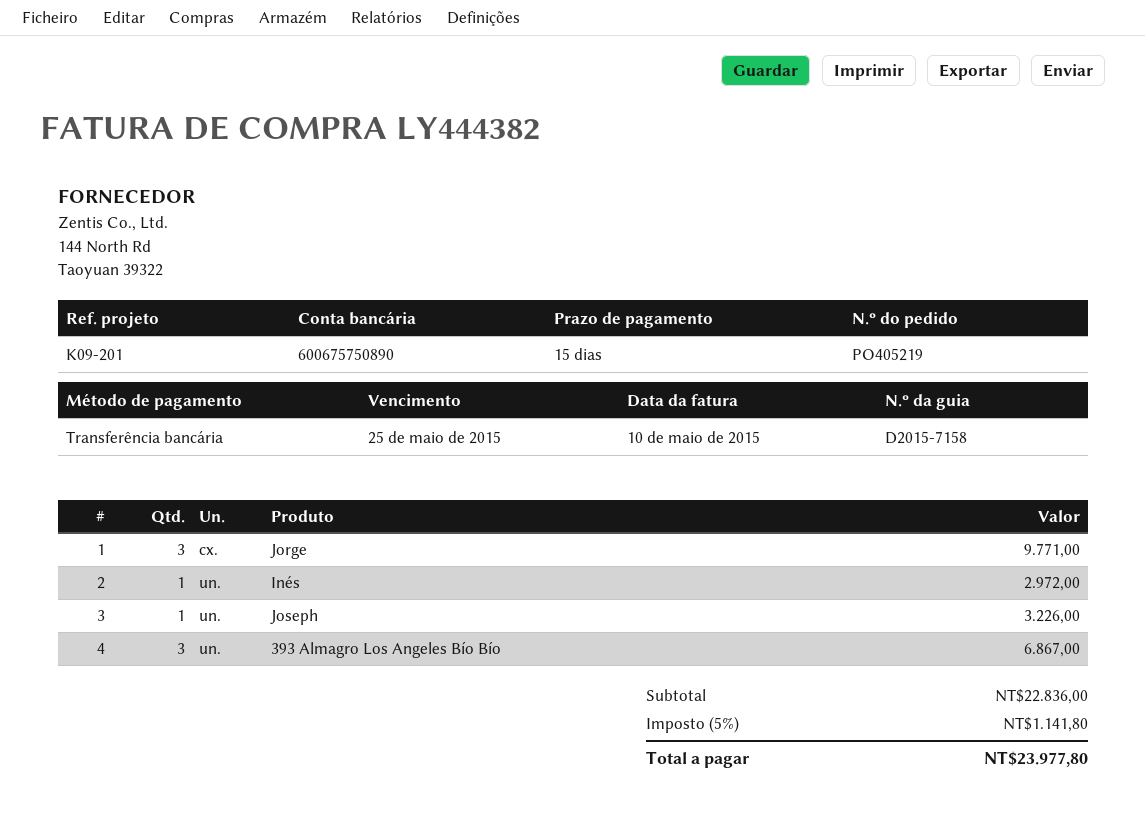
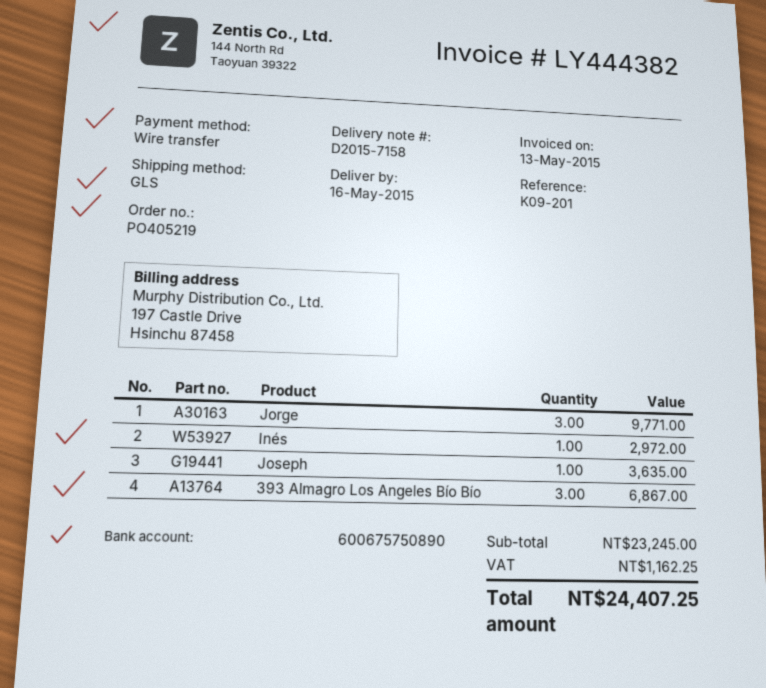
invoice date: 2015-05-10 -> 2015-05-13
Joseph: 1 for 3226.00 -> 1 for 3635.00
subtotal: 22836.00 -> 23245.00
tax: 1141.80 -> 1162.25
total: 23977.80 -> 24407.25

